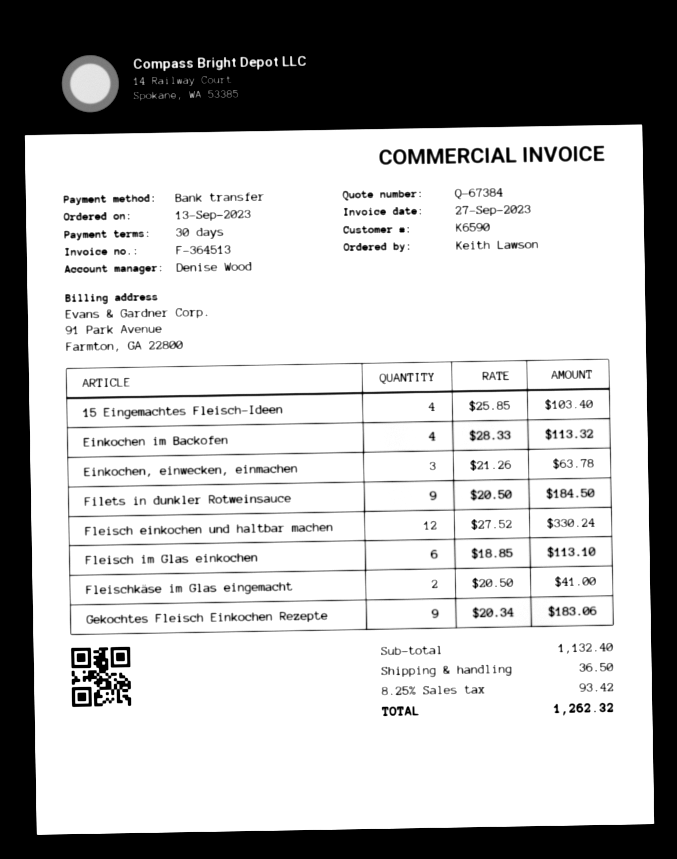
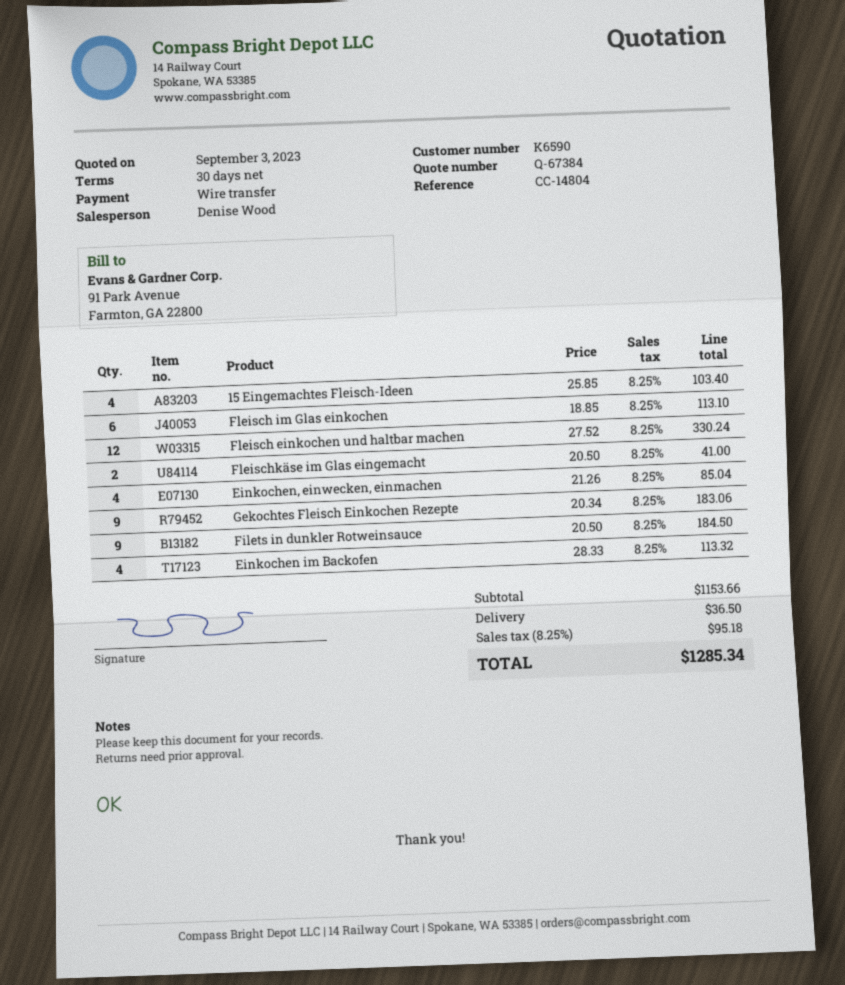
Einkochen, einwecken, einmachen: 3 x 21.26 = 63.78 -> 4 x 21.26 = 85.04
subtotal: 1132.40 -> 1153.66
tax: 8.25% = 93.42 -> 8.25% = 95.18
total: 1262.32 -> 1285.34

